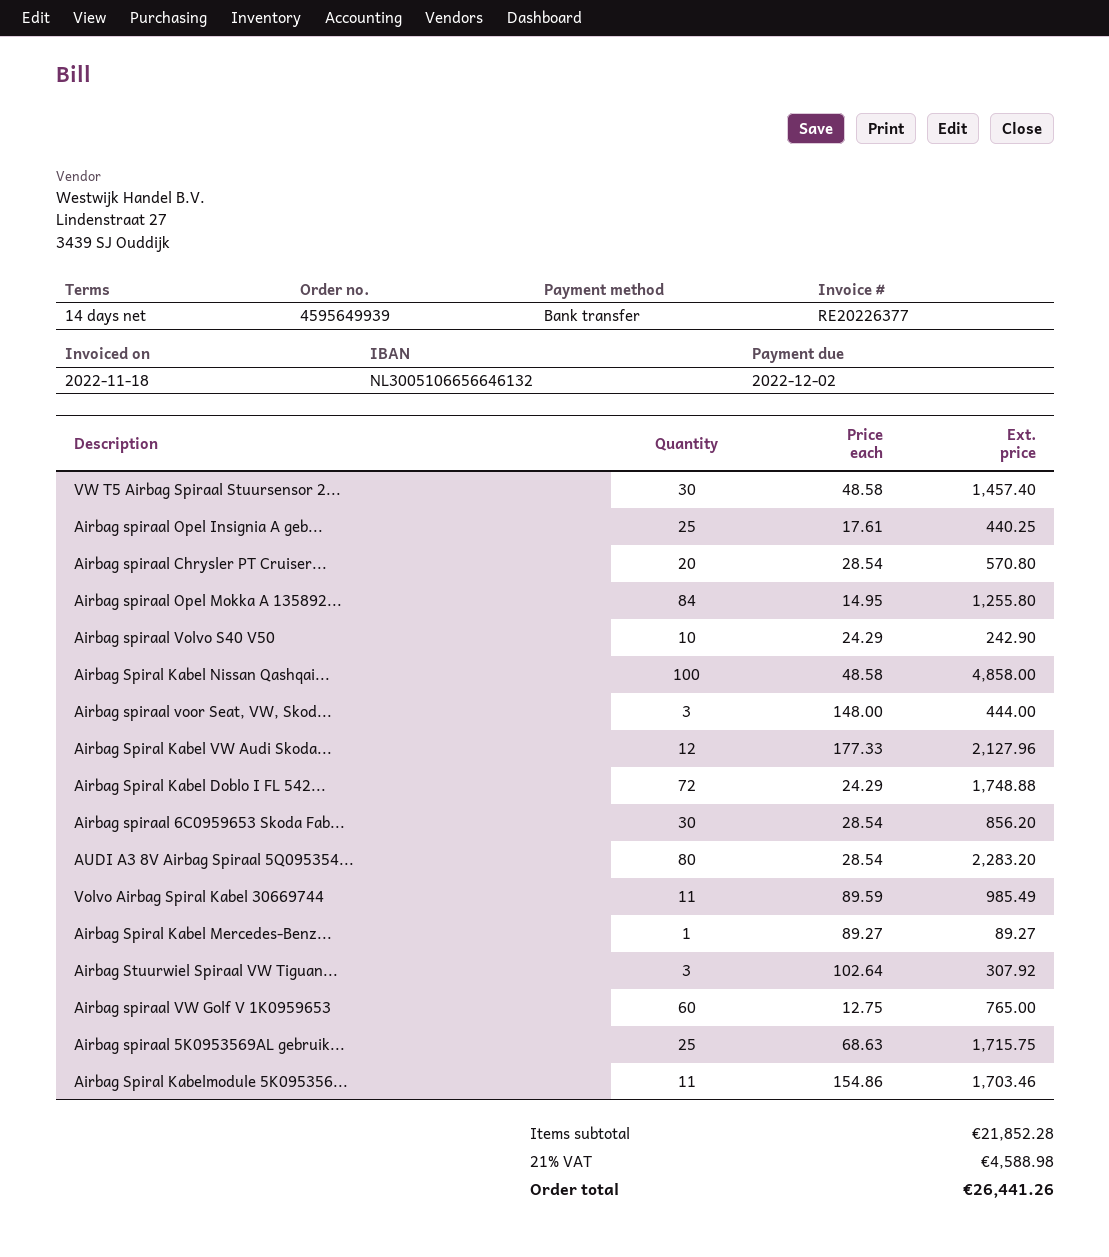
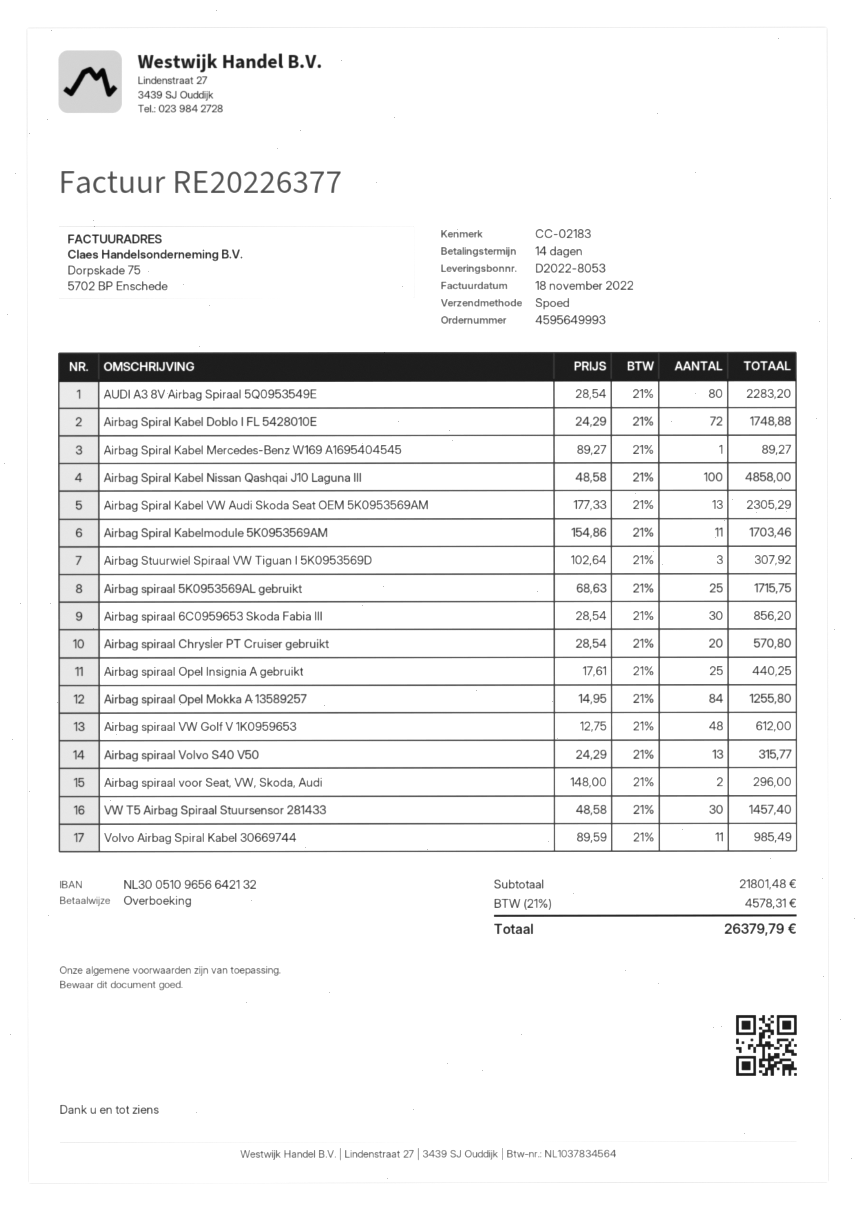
order number: 4595649939 -> 4595649993
bank account: NL3005106656646132 -> NL3005109656642132
Airbag spiraal Volvo S40 V50: 10 x 24.29 = 242.90 -> 13 x 24.29 = 315.77
Airbag spiraal voor Seat, VW, Skod...: 3 x 148.00 = 444.00 -> 2 x 148.00 = 296.00
Airbag Spiral Kabel VW Audi Skoda...: 12 x 177.33 = 2127.96 -> 13 x 177.33 = 2305.29
Airbag spiraal VW Golf V 1K0959653: 60 x 12.75 = 765.00 -> 48 x 12.75 = 612.00
subtotal: 21852.28 -> 21801.48
tax: 21% = 4588.98 -> 21% = 4578.31
total: 26441.26 -> 26379.79

